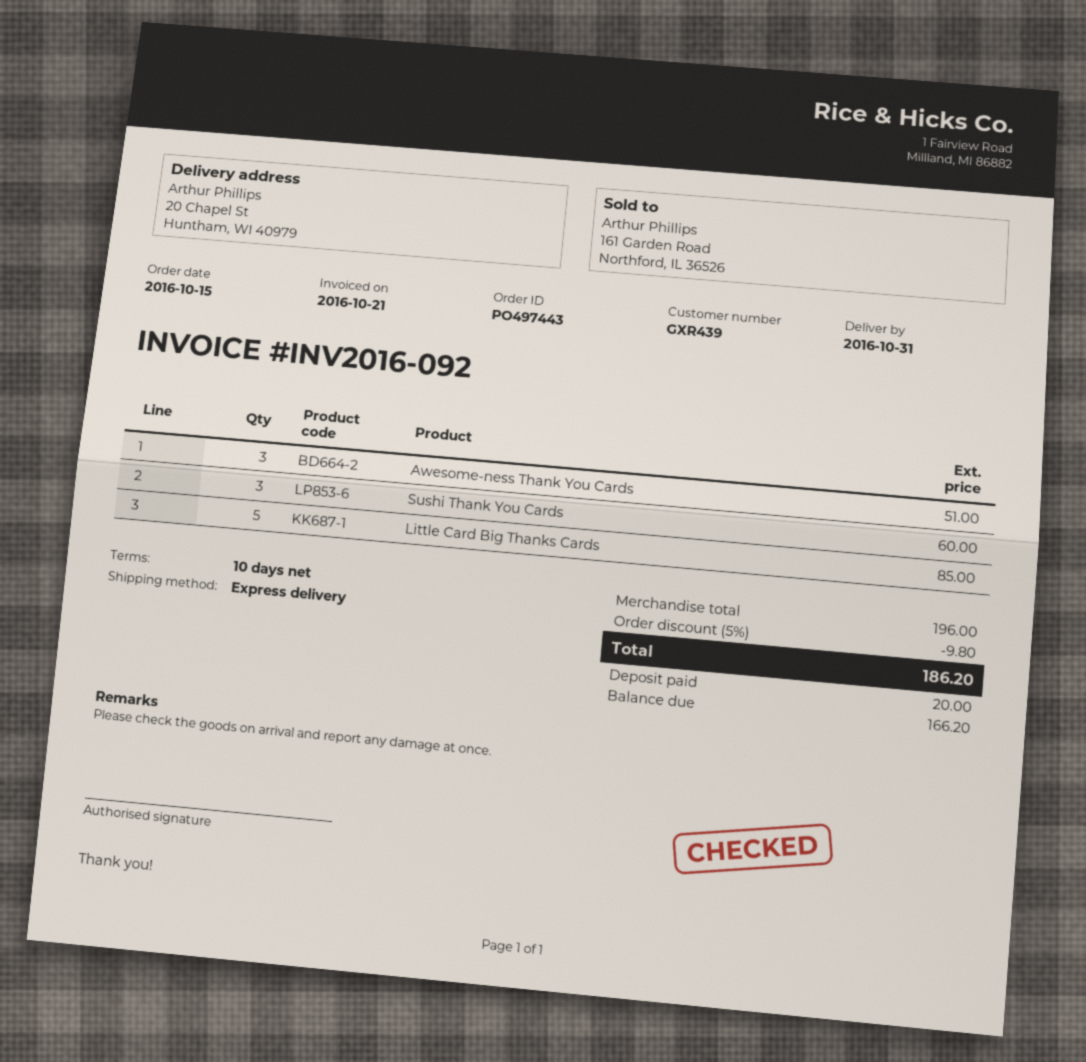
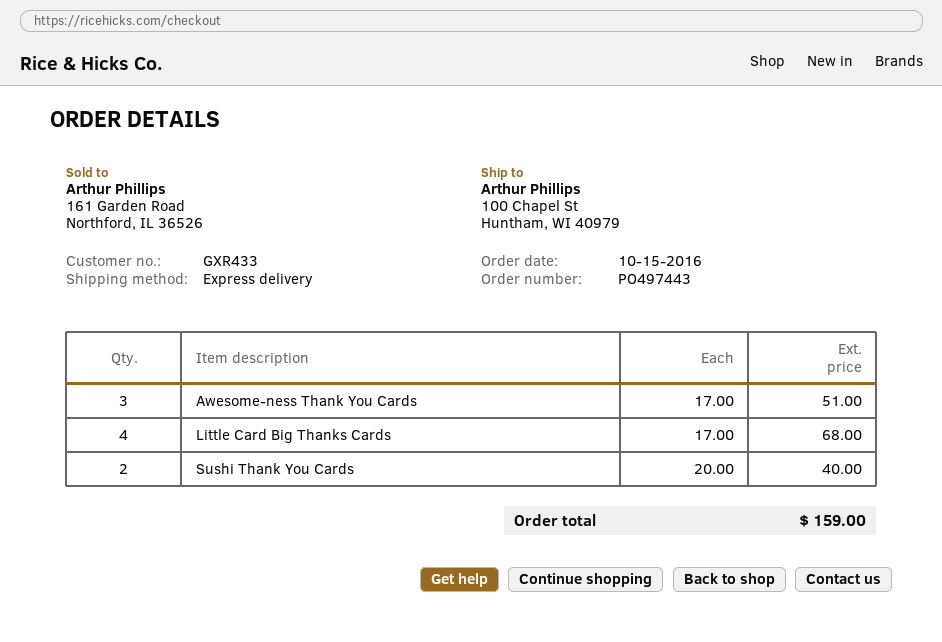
customer number: GXR439 -> GXR433
ship to: 20 Chapel St, Huntham, WI 40979 -> 100 Chapel St, Huntham, WI 40979
Sushi Thank You Cards: 3 for 60.00 -> 2 for 40.00
Little Card Big Thanks Cards: 5 for 85.00 -> 4 for 68.00
discount: 5% = 9.80 -> none
total: 186.20 -> 159.00

